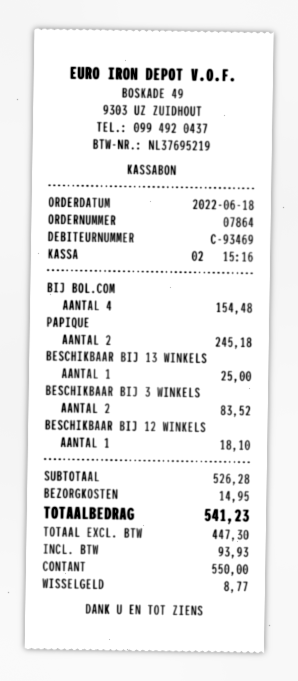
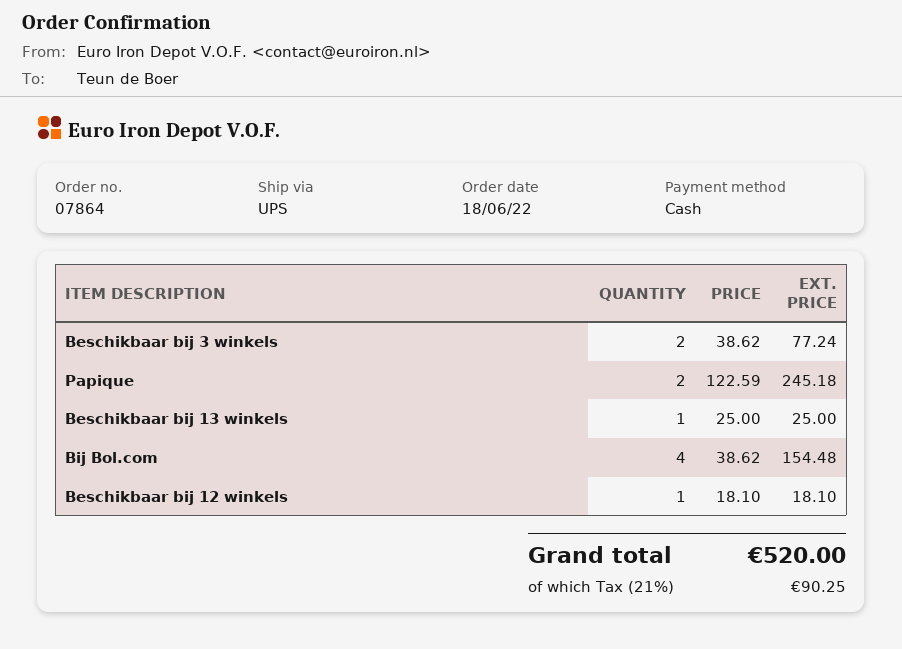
BESCHIKBAAR BIJ 3 WINKELS: 2 for 83.52 -> 2 for 77.24
shipping: 14.95 -> none
tax: 93.93 -> 90.25
total: 541.23 -> 520.00

